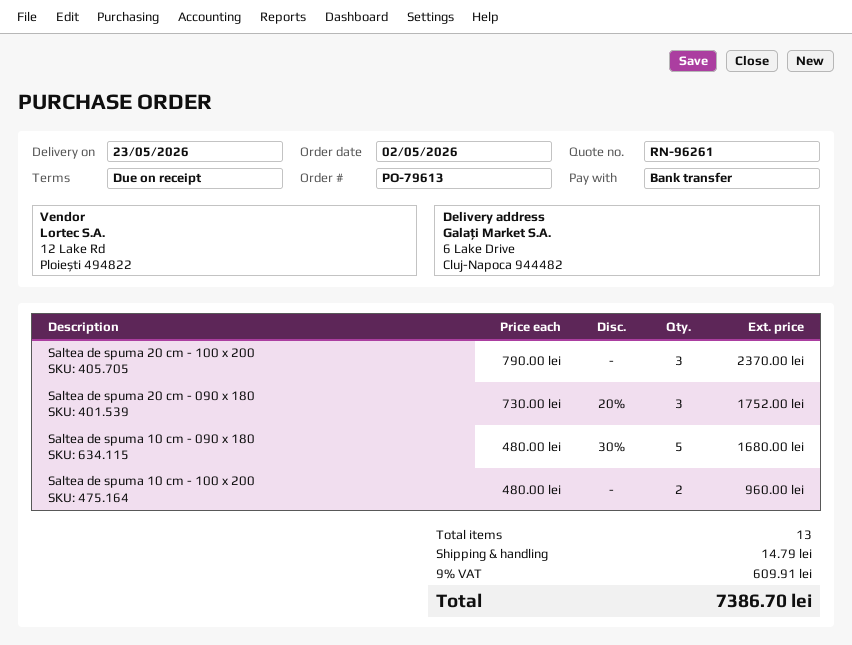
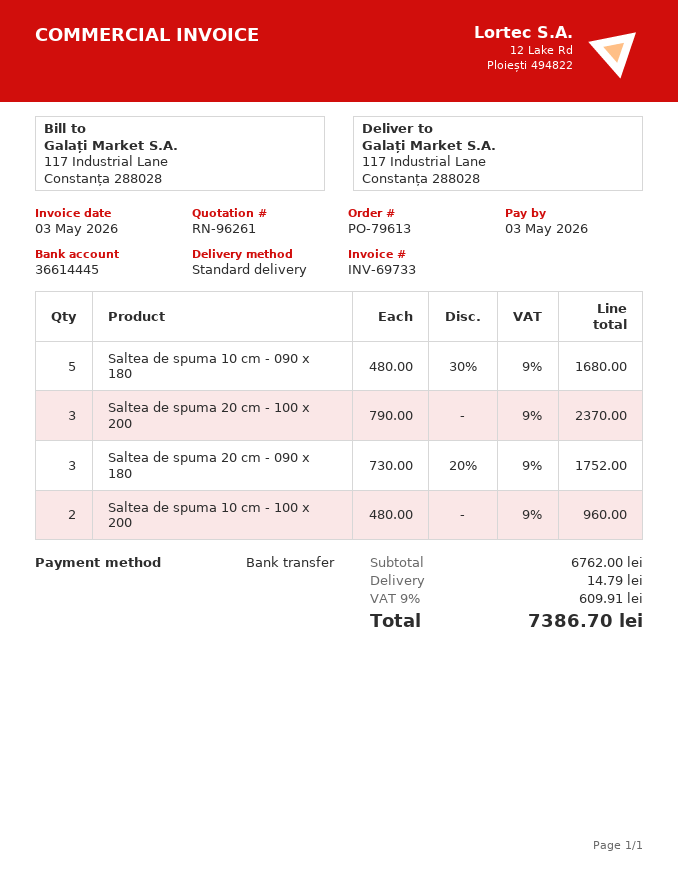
ship to: 6 Lake Drive, Cluj-Napoca 944482 -> 117 Industrial Lane, Constanța 288028

